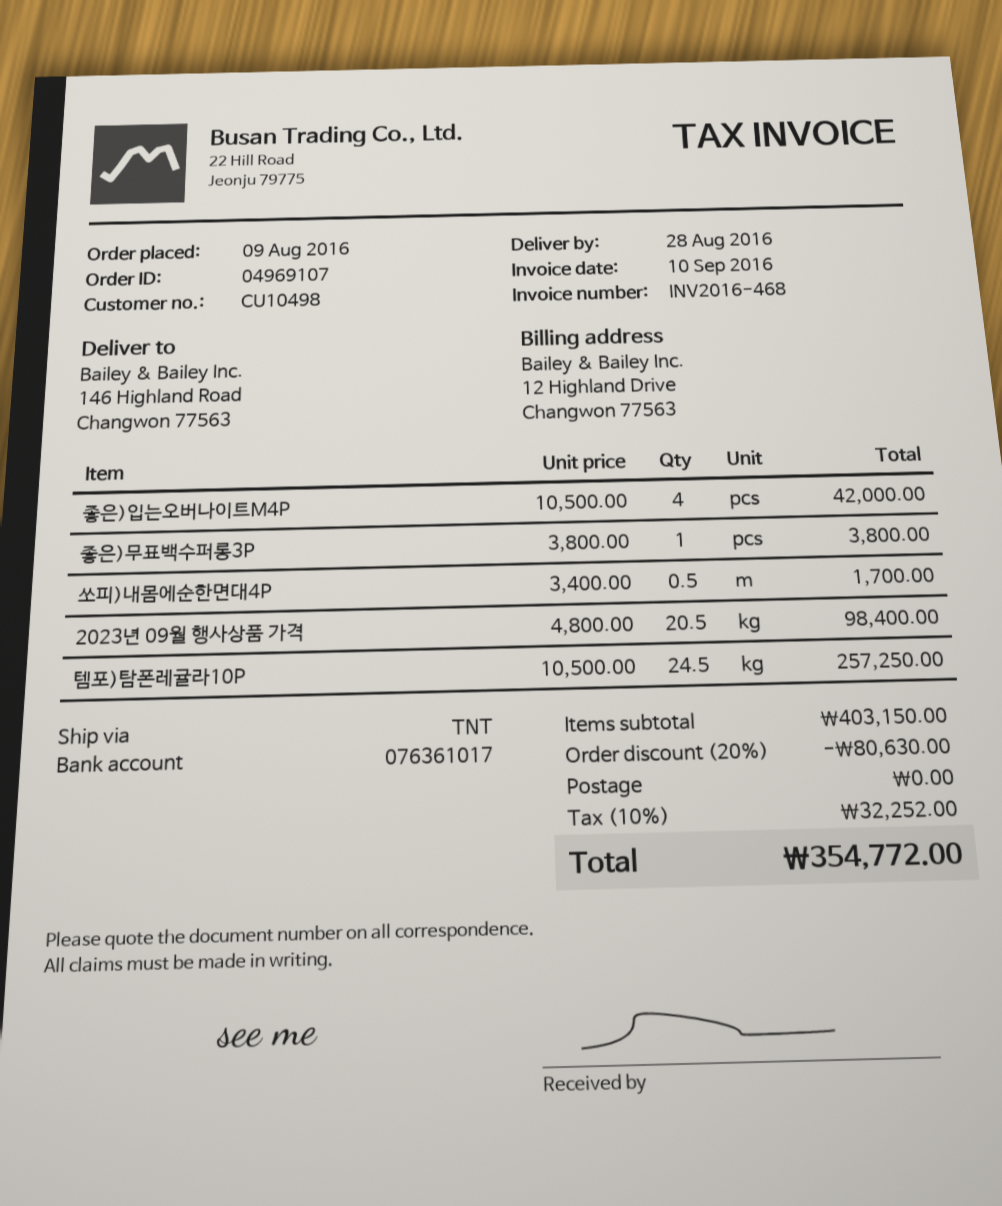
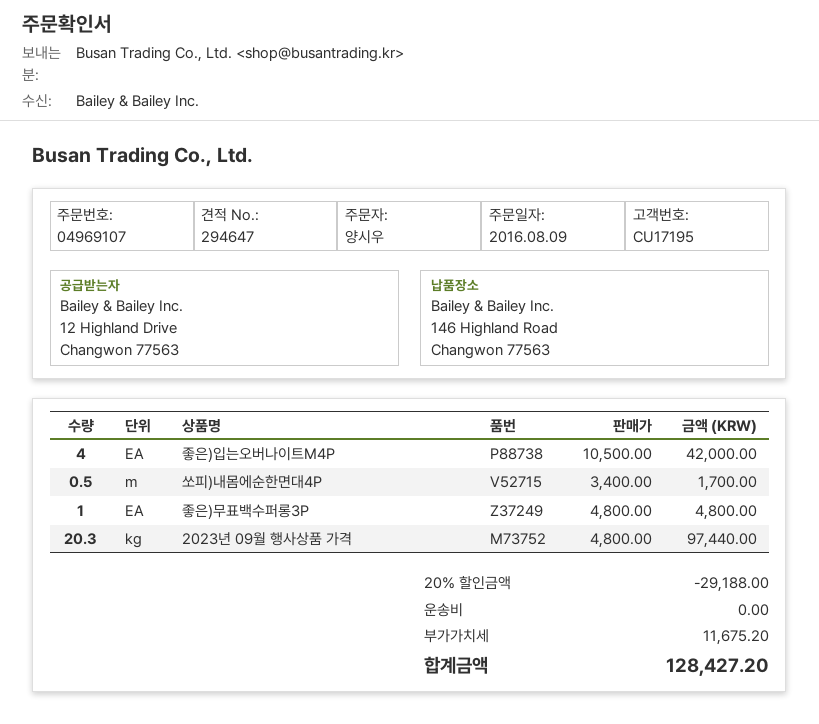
customer number: CU10498 -> CU17195
좋은)무표백수퍼롱3P: 1 x 3800.00 = 3800.00 -> 1 x 4800.00 = 4800.00
2023년 09월 행사상품 가격: 20.5 x 4800.00 = 98400.00 -> 20.3 x 4800.00 = 97440.00
템포)탐폰레귤라10P: 24.5 x 10500.00 = 257250.00 -> none
discount: 20% = 80630.00 -> 20% = 29188.00
tax: 32252.00 -> 11675.20
total: 354772.00 -> 128427.20

